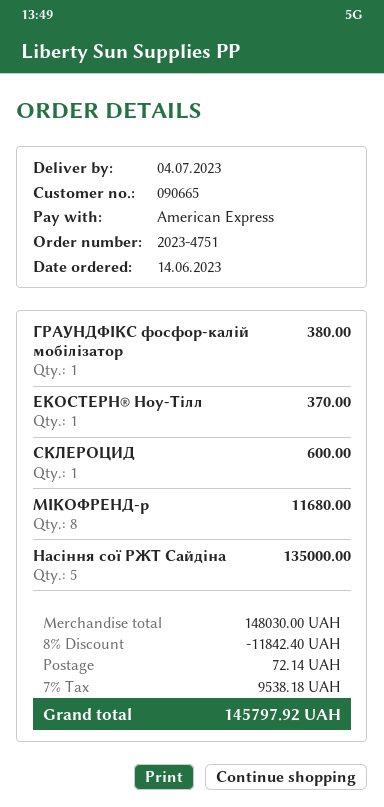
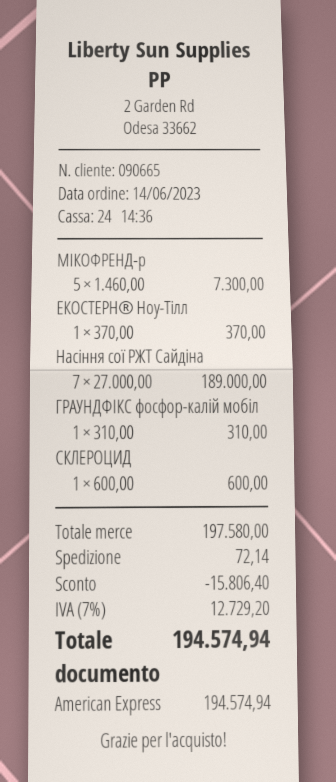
ГРАУНДФІКС фосфор-калій мобілізатор: 1 for 380.00 -> 1 for 310.00
МІКОФРЕНД-р: 8 for 11680.00 -> 5 for 7300.00
Насіння сої РЖТ Сайдіна: 5 for 135000.00 -> 7 for 189000.00
subtotal: 148030.00 -> 197580.00
discount: 11842.40 -> 15806.40
tax: 7% = 9538.18 -> 7% = 12729.20
total: 145797.92 -> 194574.94

